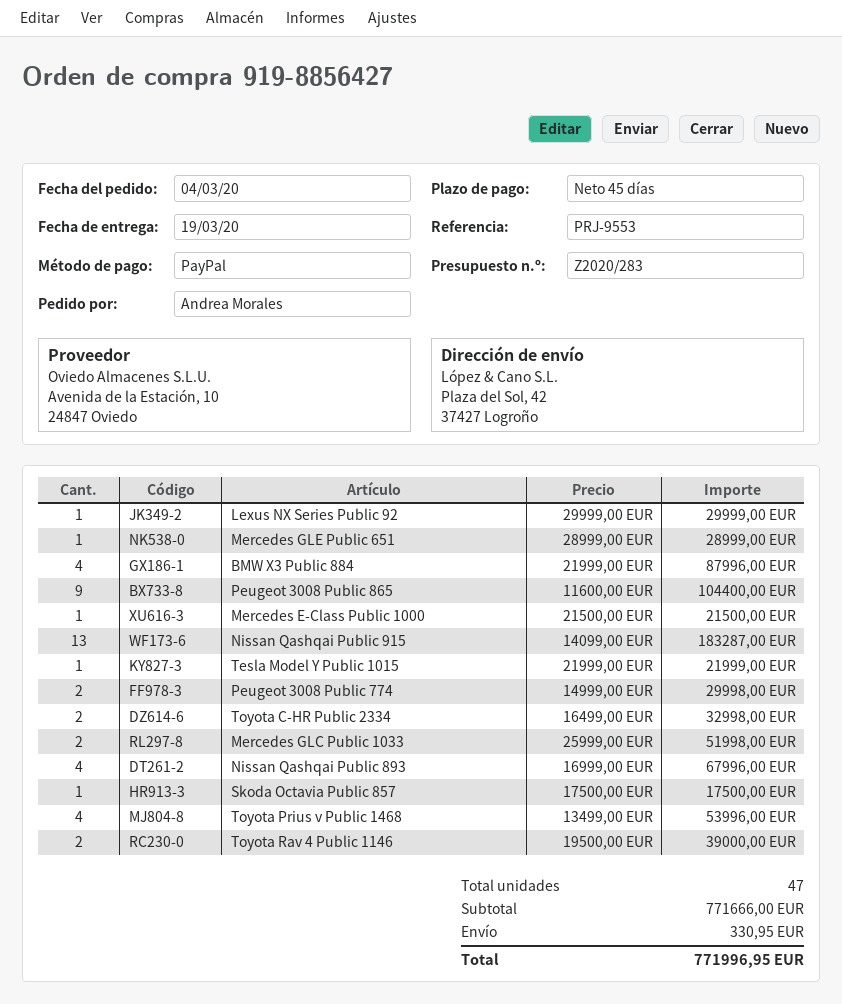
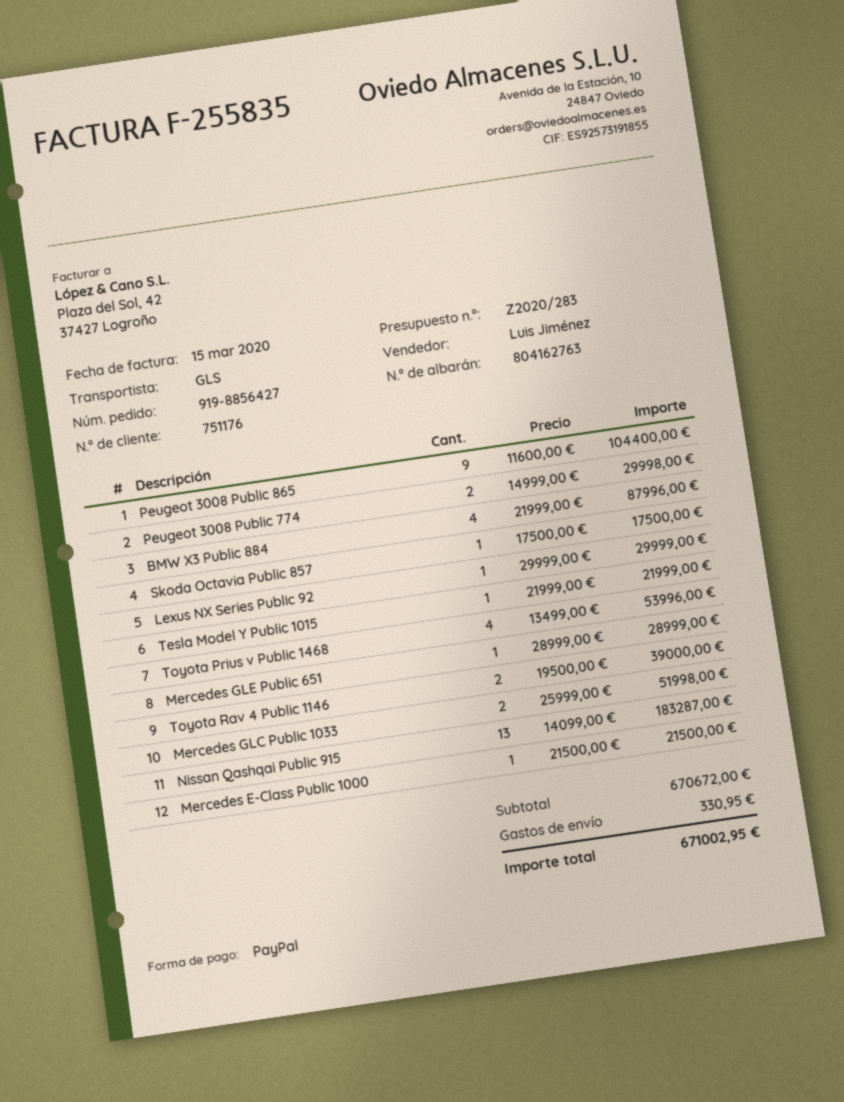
Toyota C-HR Public 2334: 2 x 16499.00 = 32998.00 -> none
Nissan Qashqai Public 893: 4 x 16999.00 = 67996.00 -> none
subtotal: 771666.00 -> 670672.00
total: 771996.95 -> 671002.95

